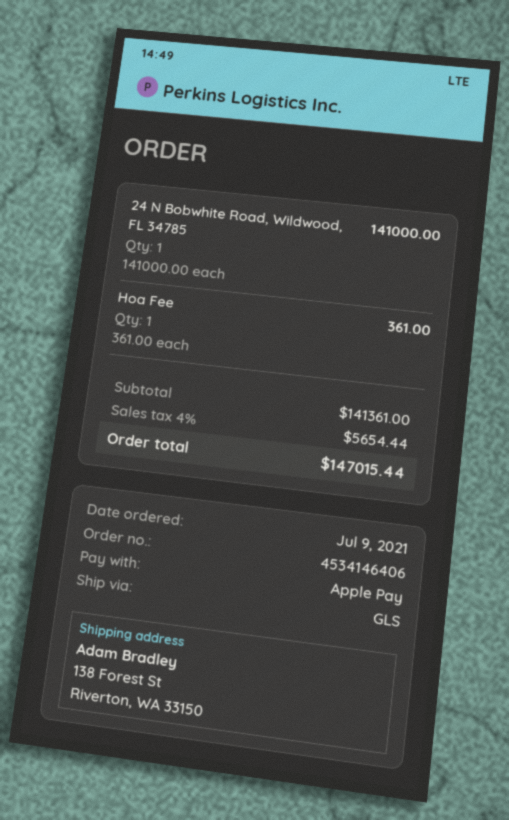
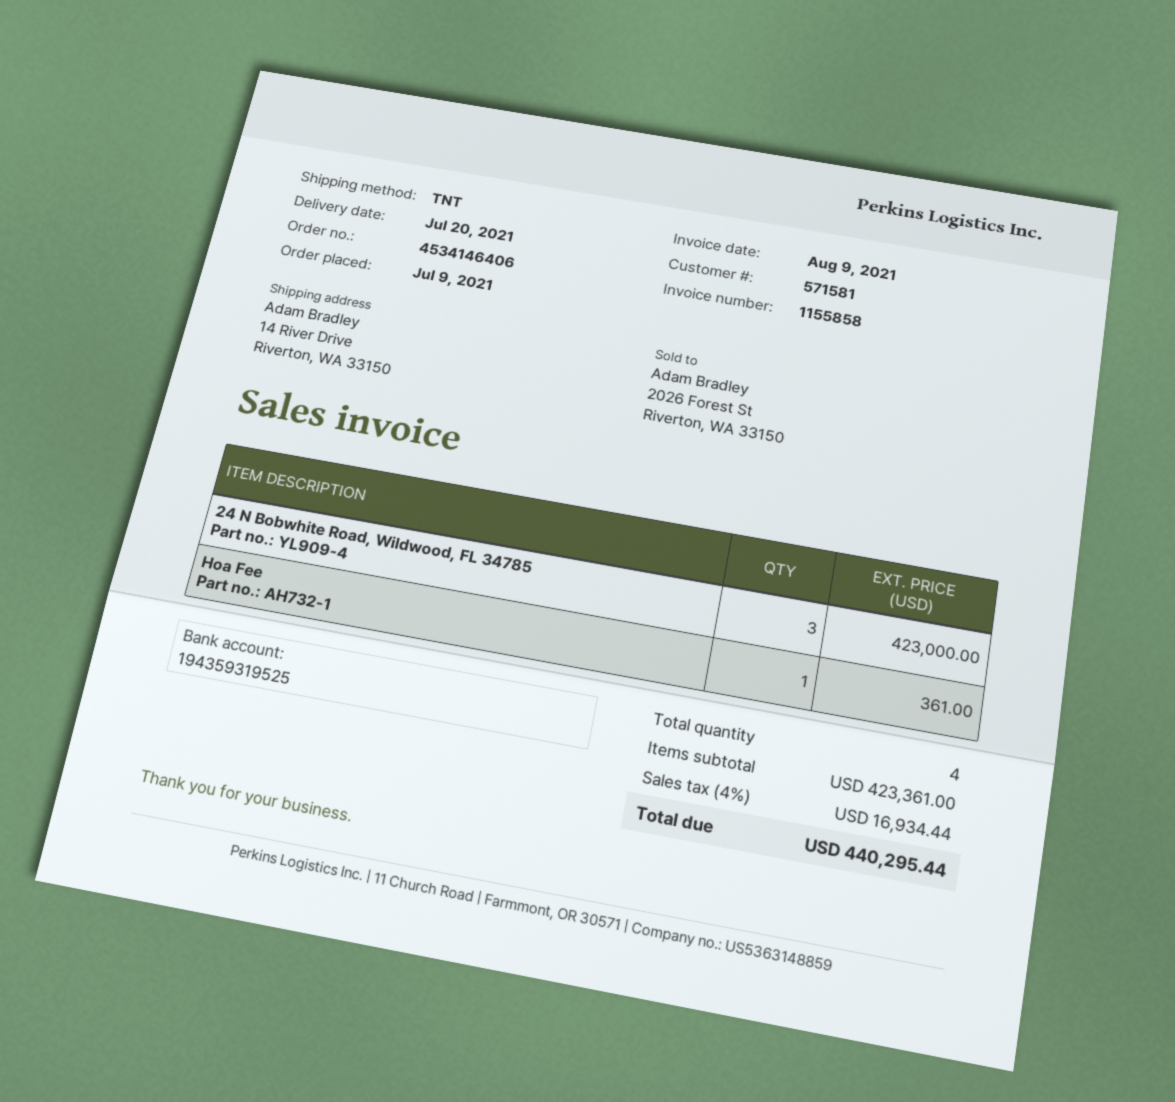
shipping method: GLS -> TNT
ship to: 138 Forest St, Riverton, WA 33150 -> 14 River Drive, Riverton, WA 33150
24 N Bobwhite Road, Wildwood, FL 34785: 1 for 141000.00 -> 3 for 423000.00
subtotal: 141361.00 -> 423361.00
tax: 4% = 5654.44 -> 4% = 16934.44
total: 147015.44 -> 440295.44

